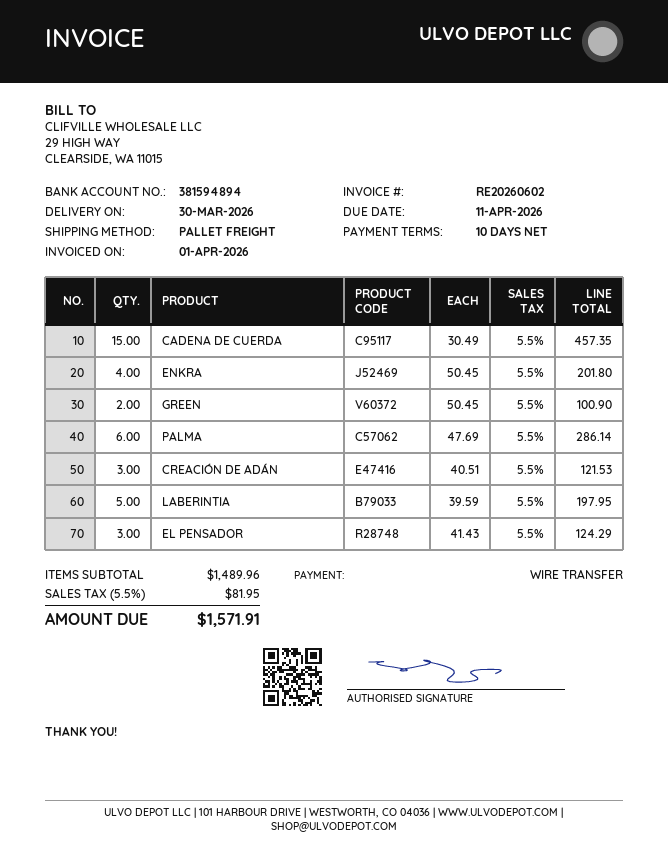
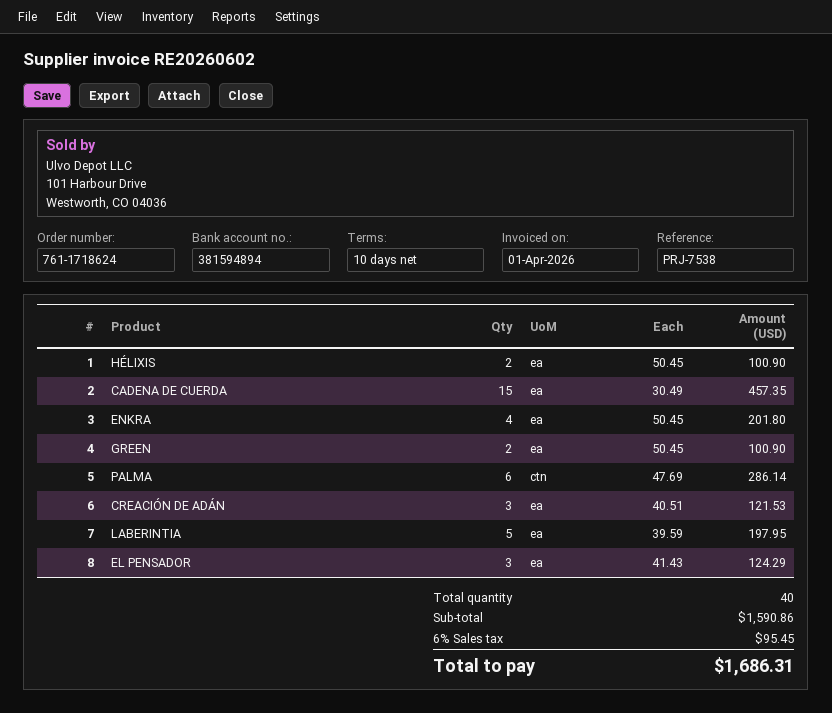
HÉLIXIS: none -> 2 x 50.45 = 100.90
subtotal: 1489.96 -> 1590.86
tax: 5.5% = 81.95 -> 6% = 95.45
total: 1571.91 -> 1686.31

